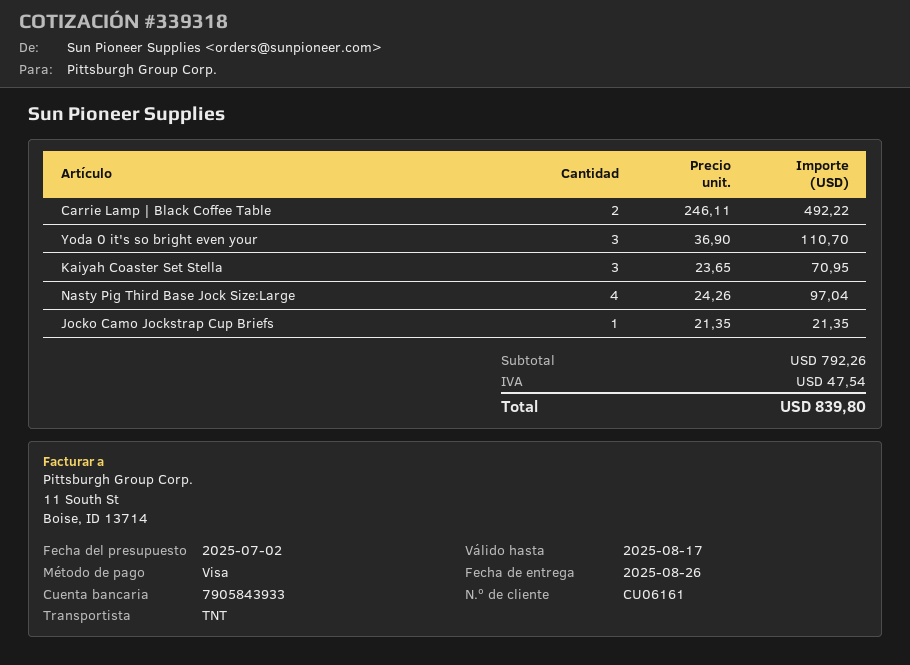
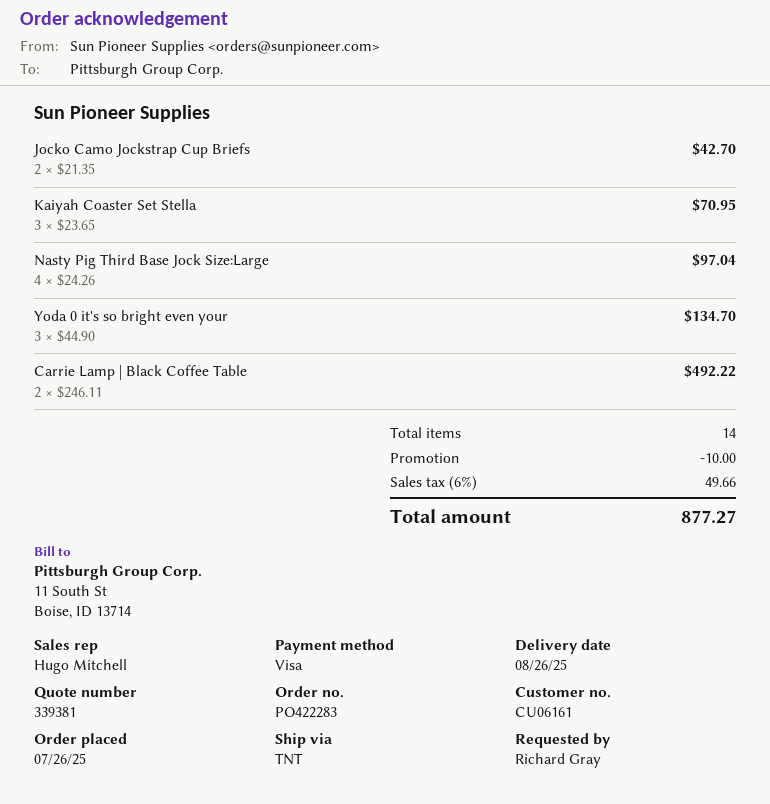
quote number: 339318 -> 339381
Yoda 0 it's so bright even your: 3 x 36.90 = 110.70 -> 3 x 44.90 = 134.70
Jocko Camo Jockstrap Cup Briefs: 1 x 21.35 = 21.35 -> 2 x 21.35 = 42.70
discount: none -> 10.00
tax: 47.54 -> 49.66
total: 839.80 -> 877.27

